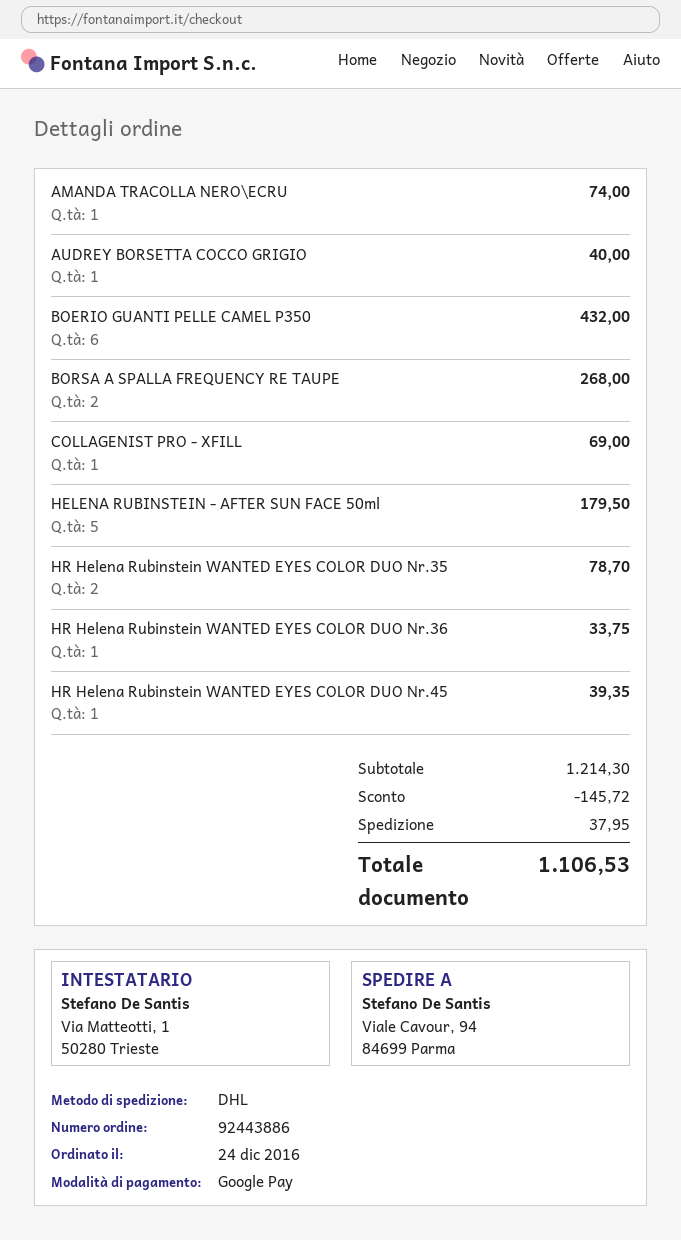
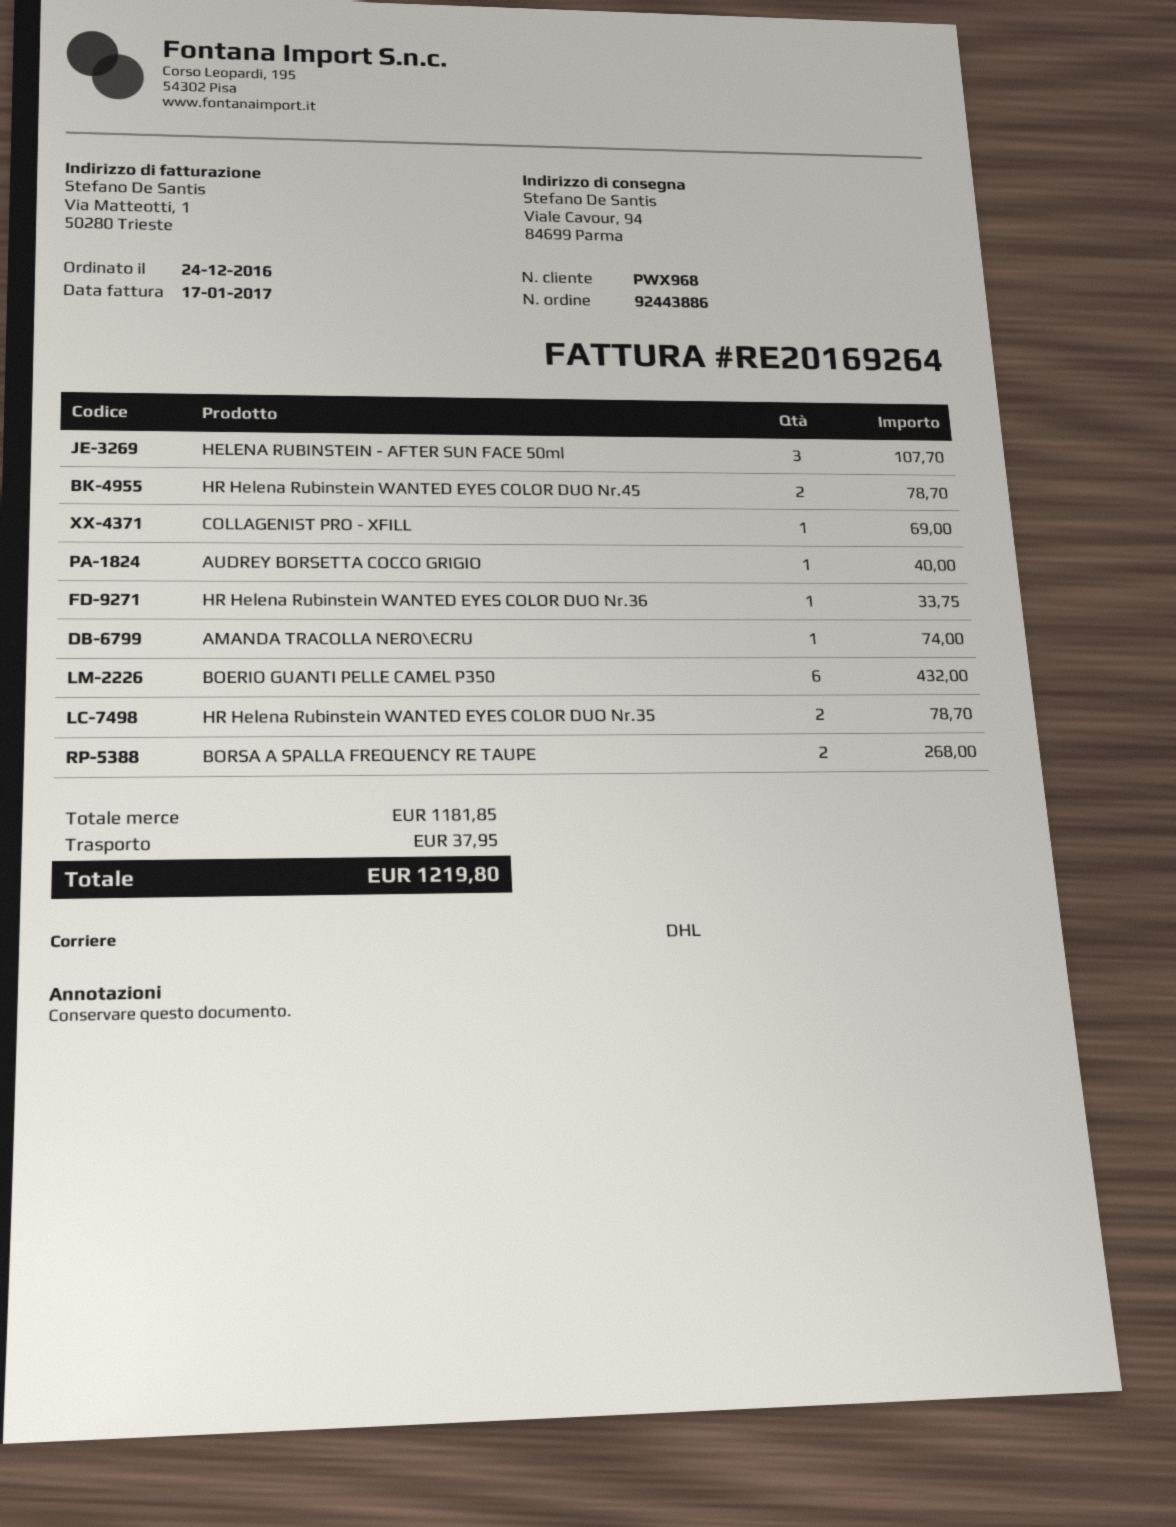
HELENA RUBINSTEIN - AFTER SUN FACE 50ml: 5 for 179.50 -> 3 for 107.70
HR Helena Rubinstein WANTED EYES COLOR DUO Nr.45: 1 for 39.35 -> 2 for 78.70
subtotal: 1214.30 -> 1181.85
discount: 145.72 -> none
total: 1106.53 -> 1219.80

